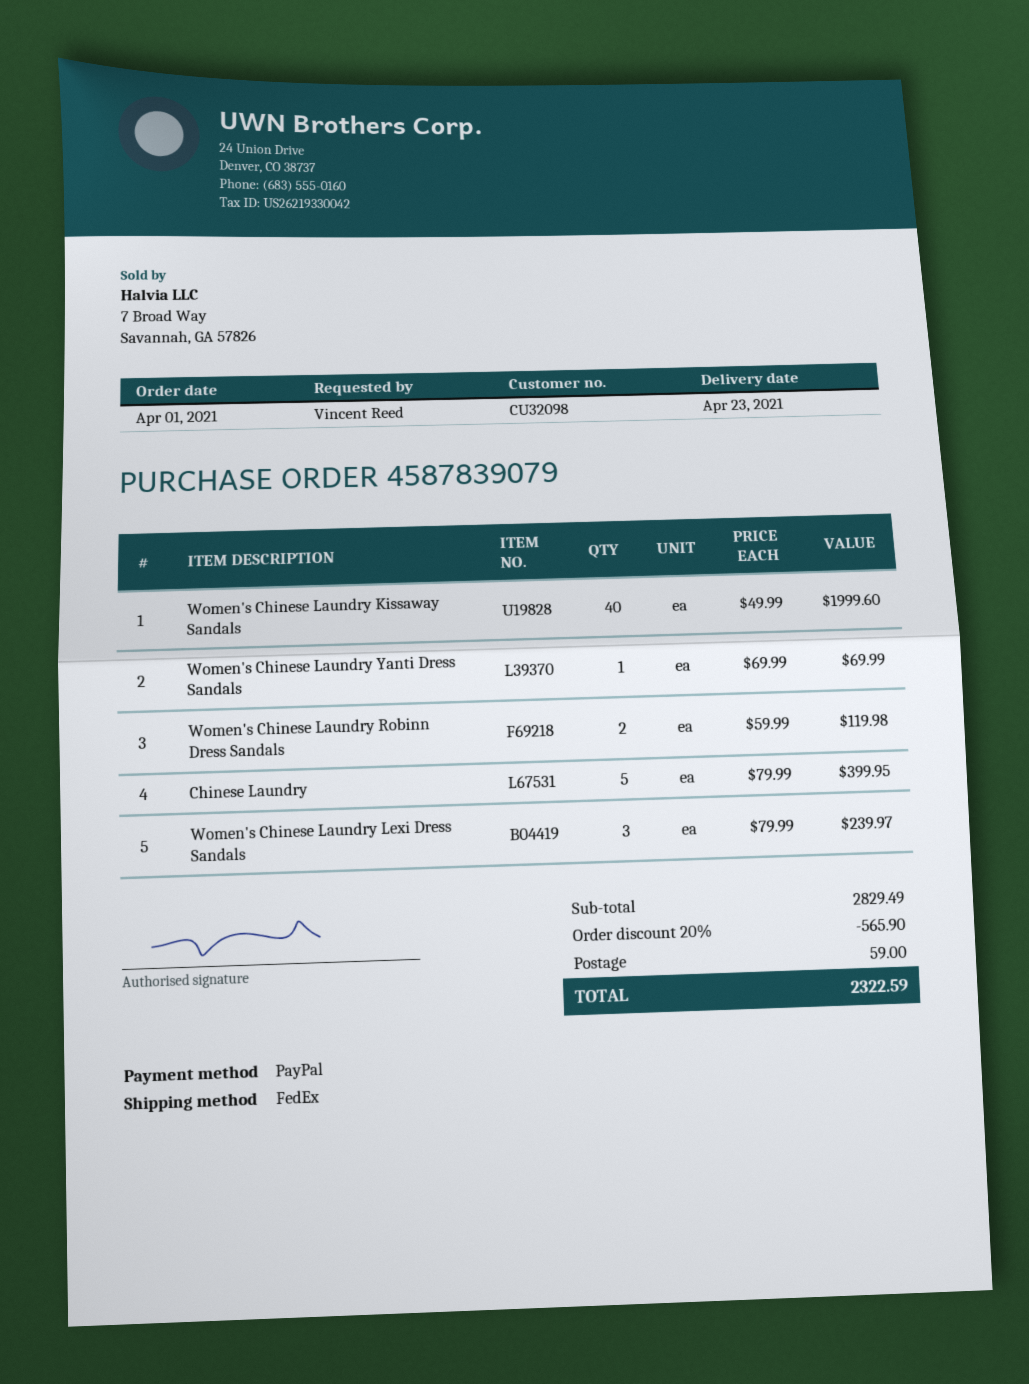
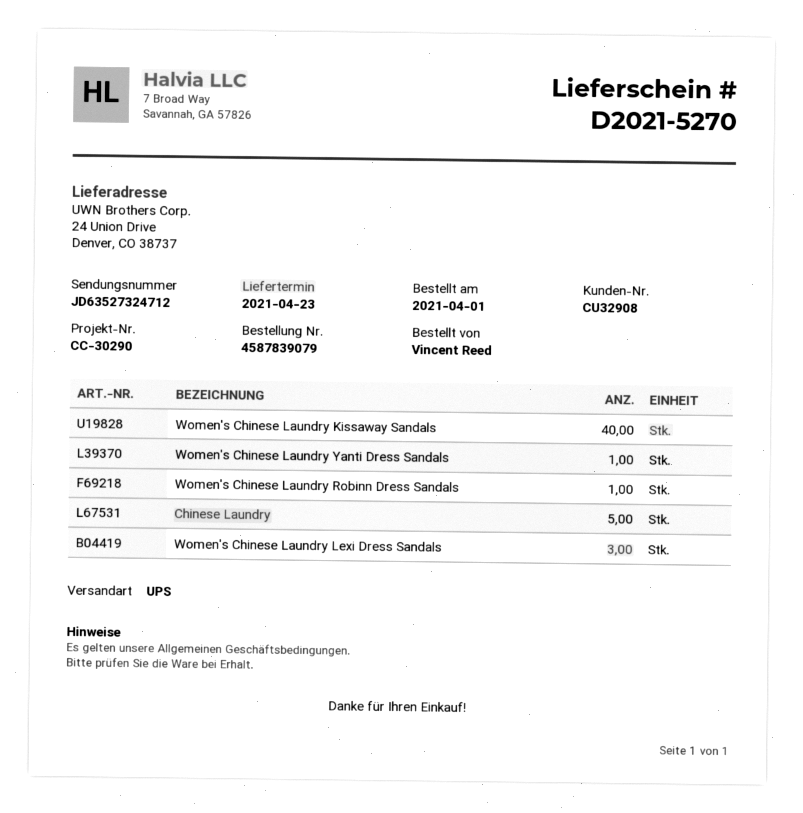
customer number: CU32098 -> CU32908
shipping method: FedEx -> UPS
Women's Chinese Laundry Robinn Dress Sandals: 2 -> 1

